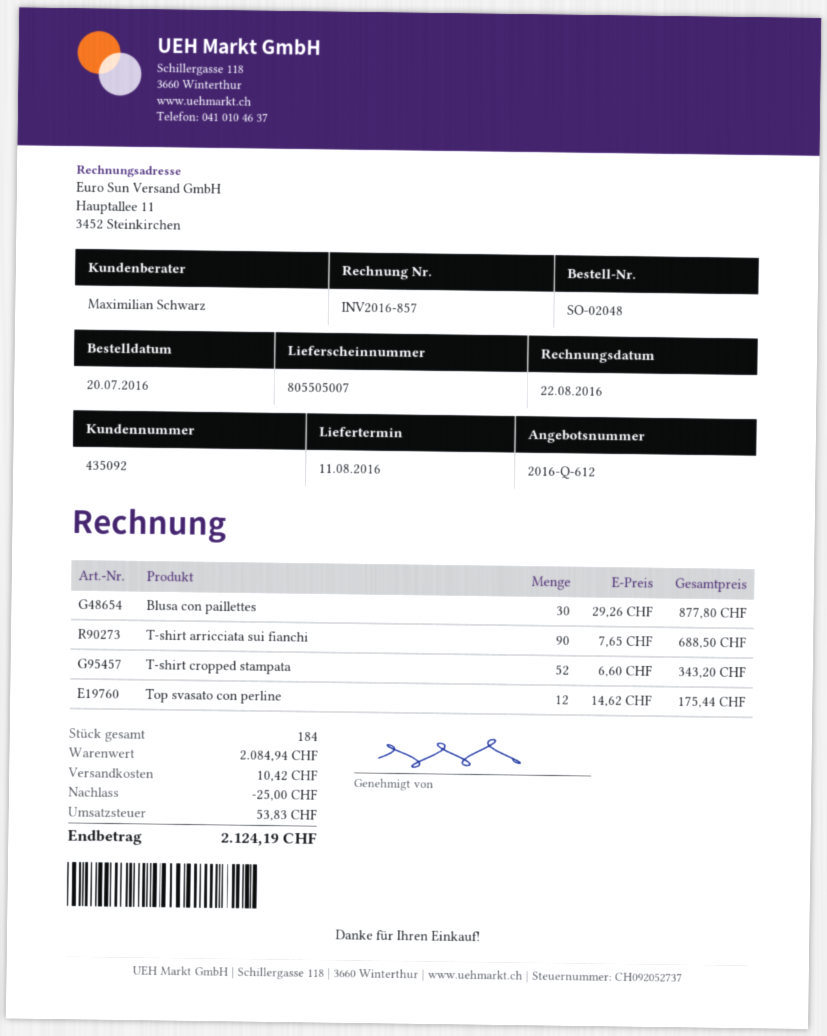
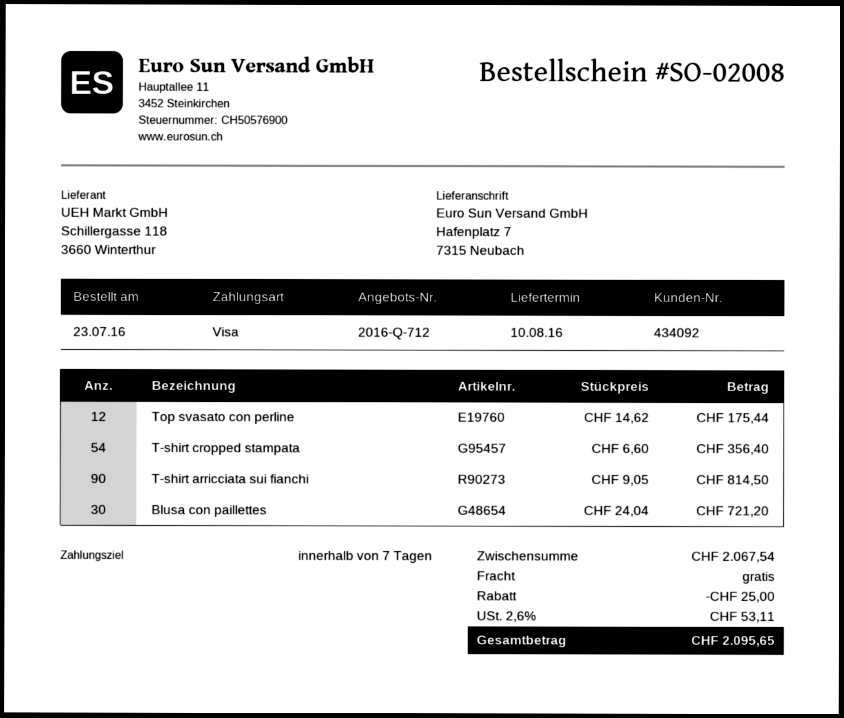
quote number: 2016-Q-612 -> 2016-Q-712
order number: SO-02048 -> SO-02008
order date: 2016-07-20 -> 2016-07-23
delivery date: 2016-08-11 -> 2016-08-10
customer number: 435092 -> 434092
Blusa con paillettes: 30 x 29.26 = 877.80 -> 30 x 24.04 = 721.20
T-shirt arricciata sui fianchi: 90 x 7.65 = 688.50 -> 90 x 9.05 = 814.50
T-shirt cropped stampata: 52 x 6.60 = 343.20 -> 54 x 6.60 = 356.40
subtotal: 2084.94 -> 2067.54
shipping: 10.42 -> 0.00
tax: 53.83 -> 53.11
total: 2124.19 -> 2095.65

